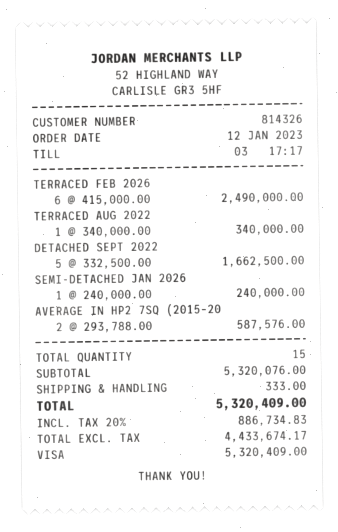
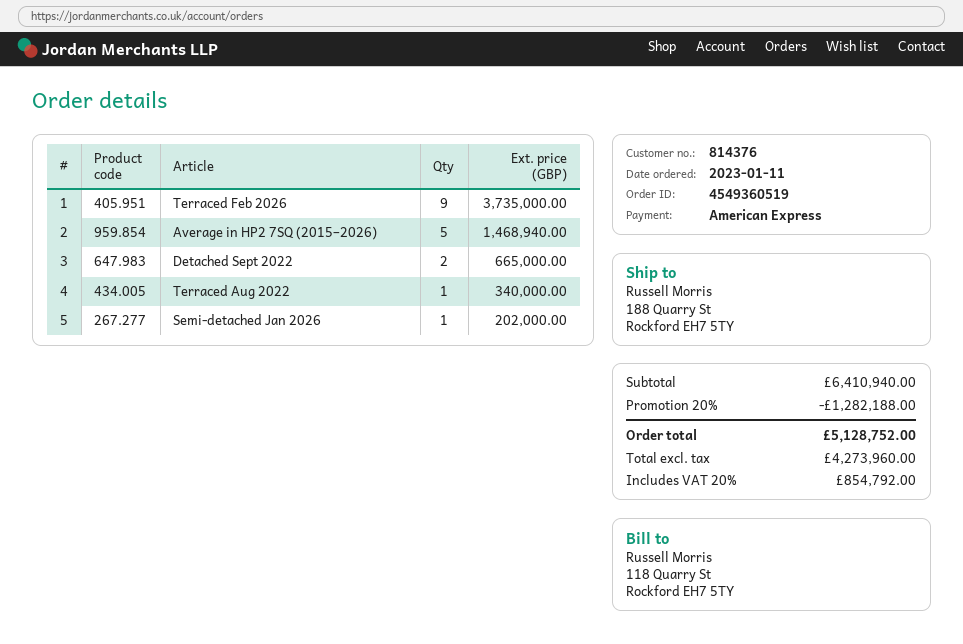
order date: 2023-01-12 -> 2023-01-11
customer number: 814326 -> 814376
payment method: Visa -> American Express
TERRACED FEB 2026: 6 for 2490000.00 -> 9 for 3735000.00
DETACHED SEPT 2022: 5 for 1662500.00 -> 2 for 665000.00
SEMI-DETACHED JAN 2026: 1 for 240000.00 -> 1 for 202000.00
AVERAGE IN HP2 7SQ (2015–20: 2 for 587576.00 -> 5 for 1468940.00
subtotal: 5320076.00 -> 6410940.00
discount: none -> 20% = 1282188.00
shipping: 333.00 -> none
net: 4433674.17 -> 4273960.00
tax: 20% = 886734.83 -> 20% = 854792.00
total: 5320409.00 -> 5128752.00

